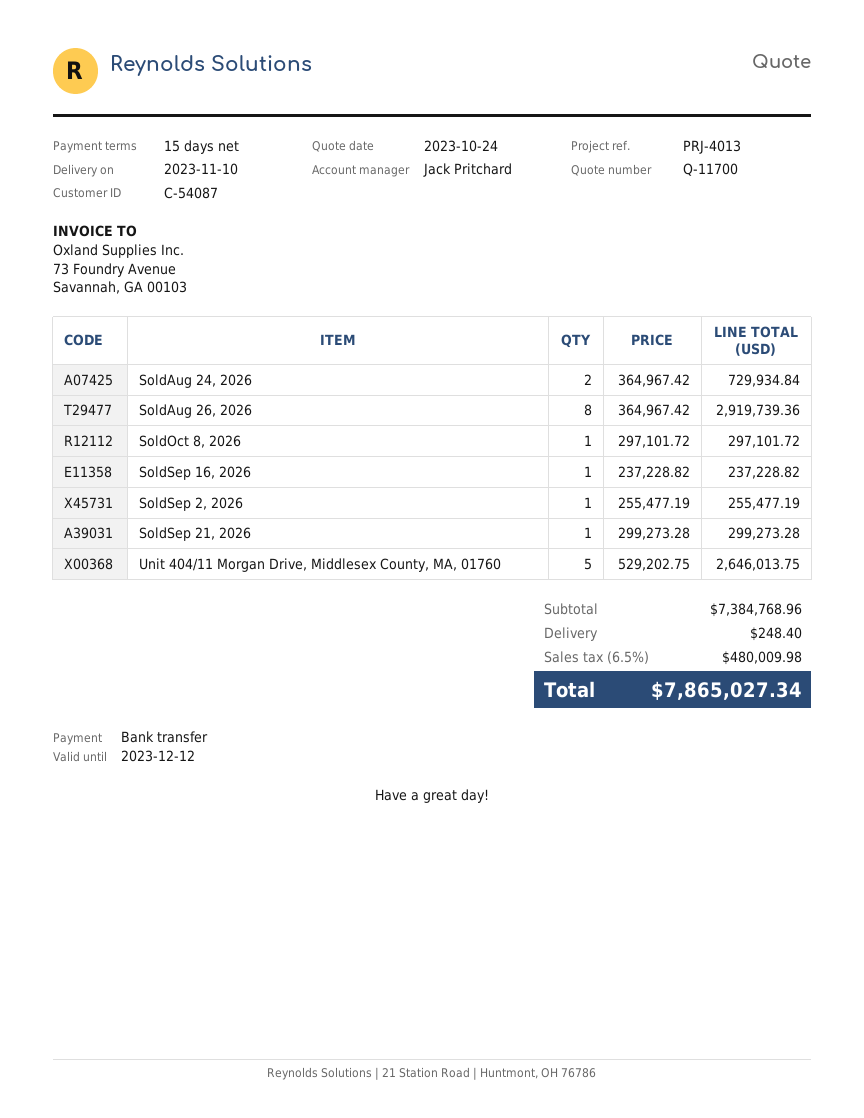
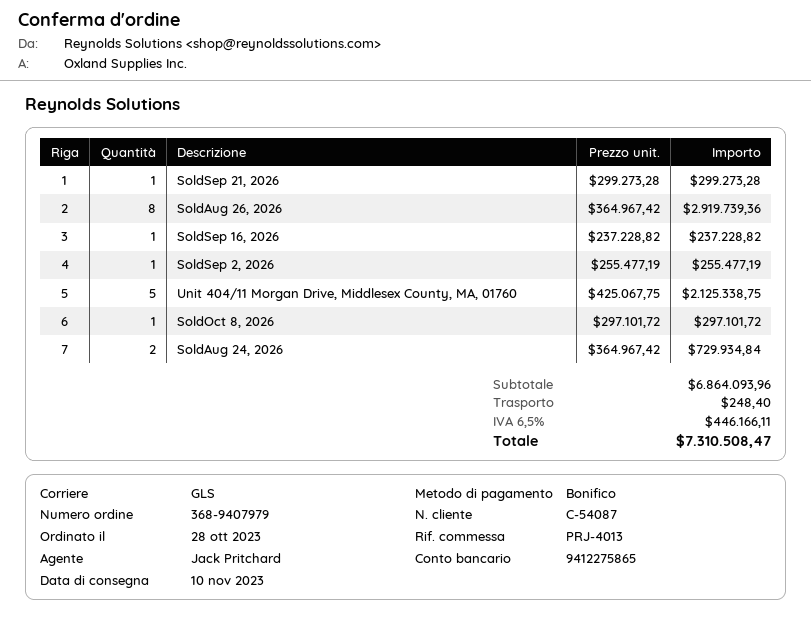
Unit 404/11 Morgan Drive, Middlesex County, MA, 01760: 5 x 529202.75 = 2646013.75 -> 5 x 425067.75 = 2125338.75
subtotal: 7384768.96 -> 6864093.96
tax: 6.5% = 480009.98 -> 6.5% = 446166.11
total: 7865027.34 -> 7310508.47

